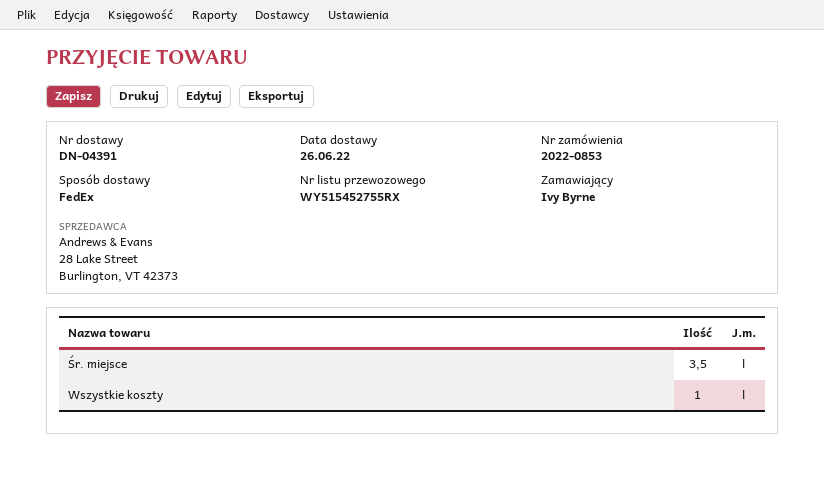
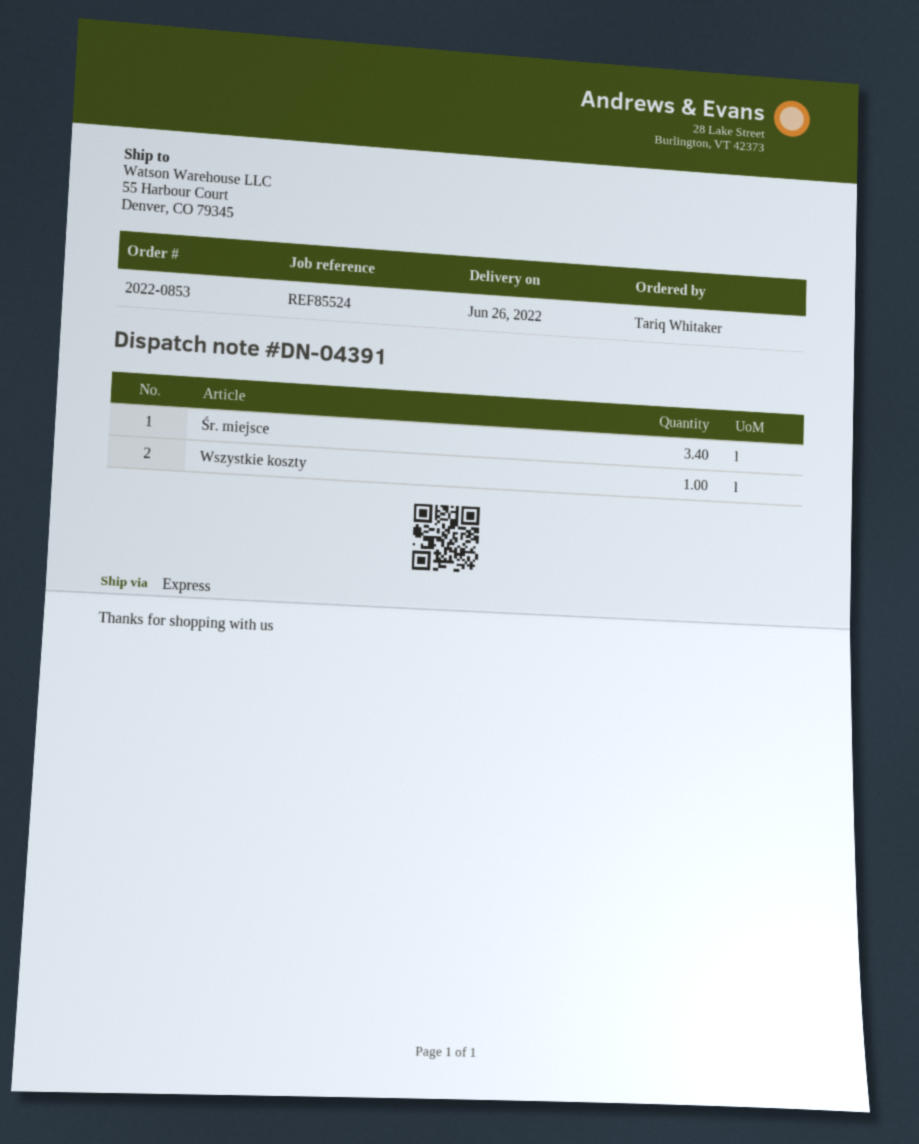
ordered by: Ivy Byrne -> Tariq Whitaker
shipping method: FedEx -> express
Śr. miejsce: 3.5 -> 3.4

